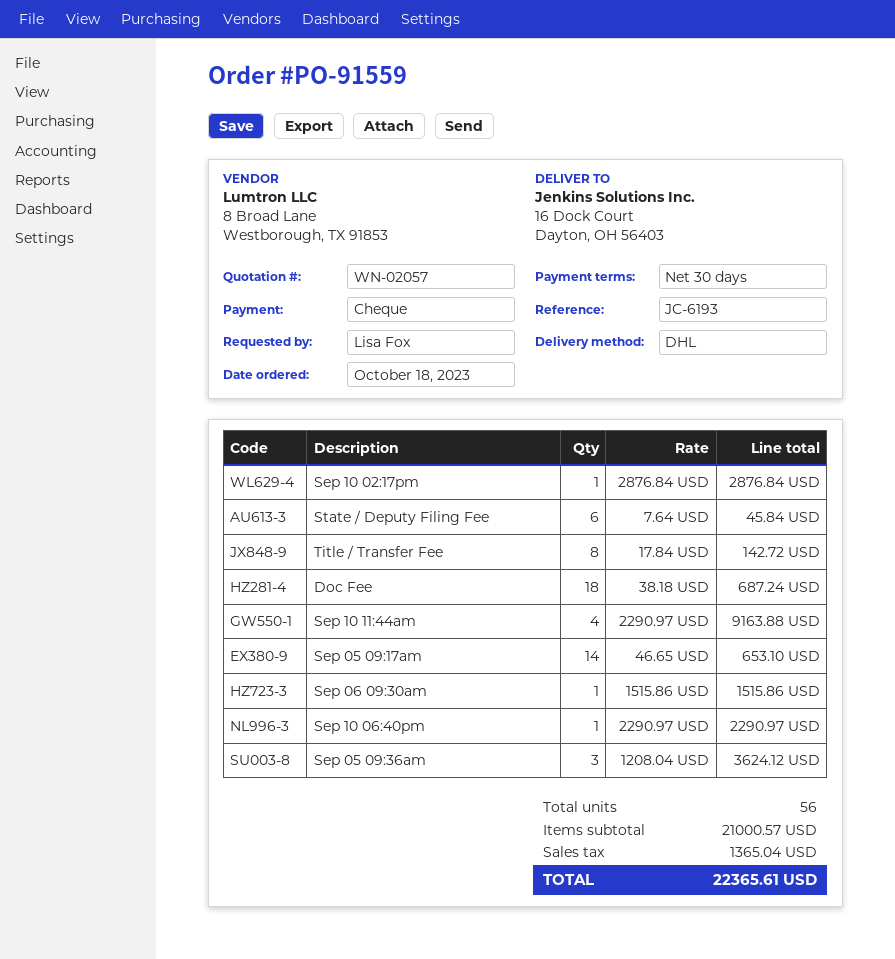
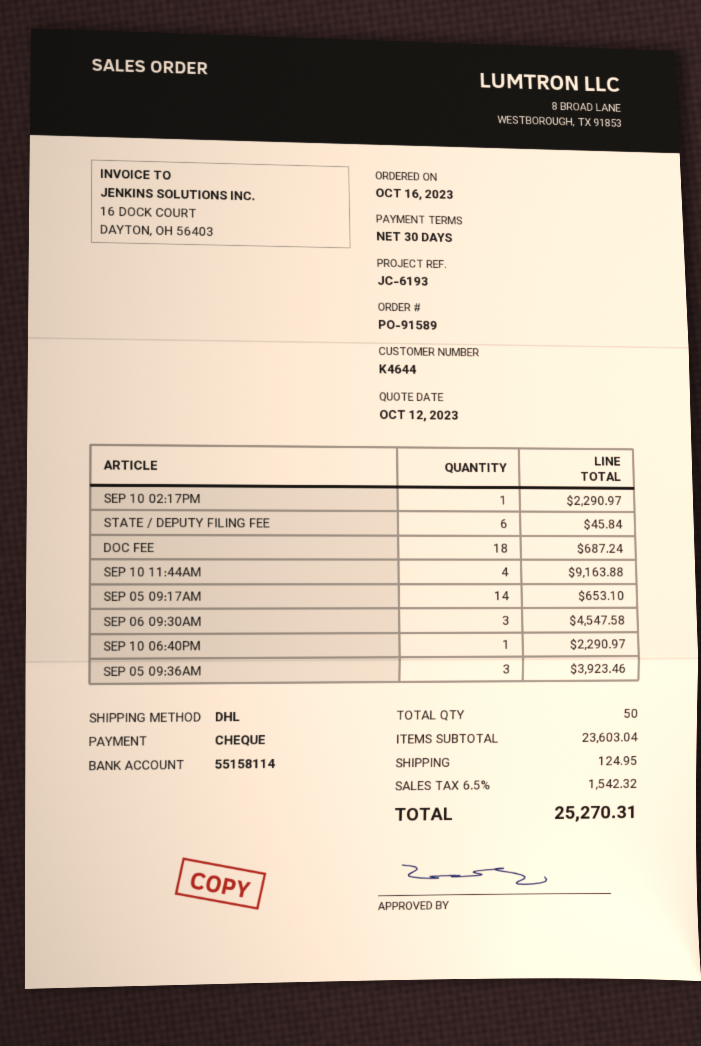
order number: PO-91559 -> PO-91589
order date: 2023-10-18 -> 2023-10-16
Sep 10 02:17pm: 1 for 2876.84 -> 1 for 2290.97
Title / Transfer Fee: 8 for 142.72 -> none
Sep 06 09:30am: 1 for 1515.86 -> 3 for 4547.58
Sep 05 09:36am: 3 for 3624.12 -> 3 for 3923.46
total quantity: 56 -> 50
subtotal: 21000.57 -> 23603.04
shipping: none -> 124.95
tax: 1365.04 -> 1542.32
total: 22365.61 -> 25270.31

